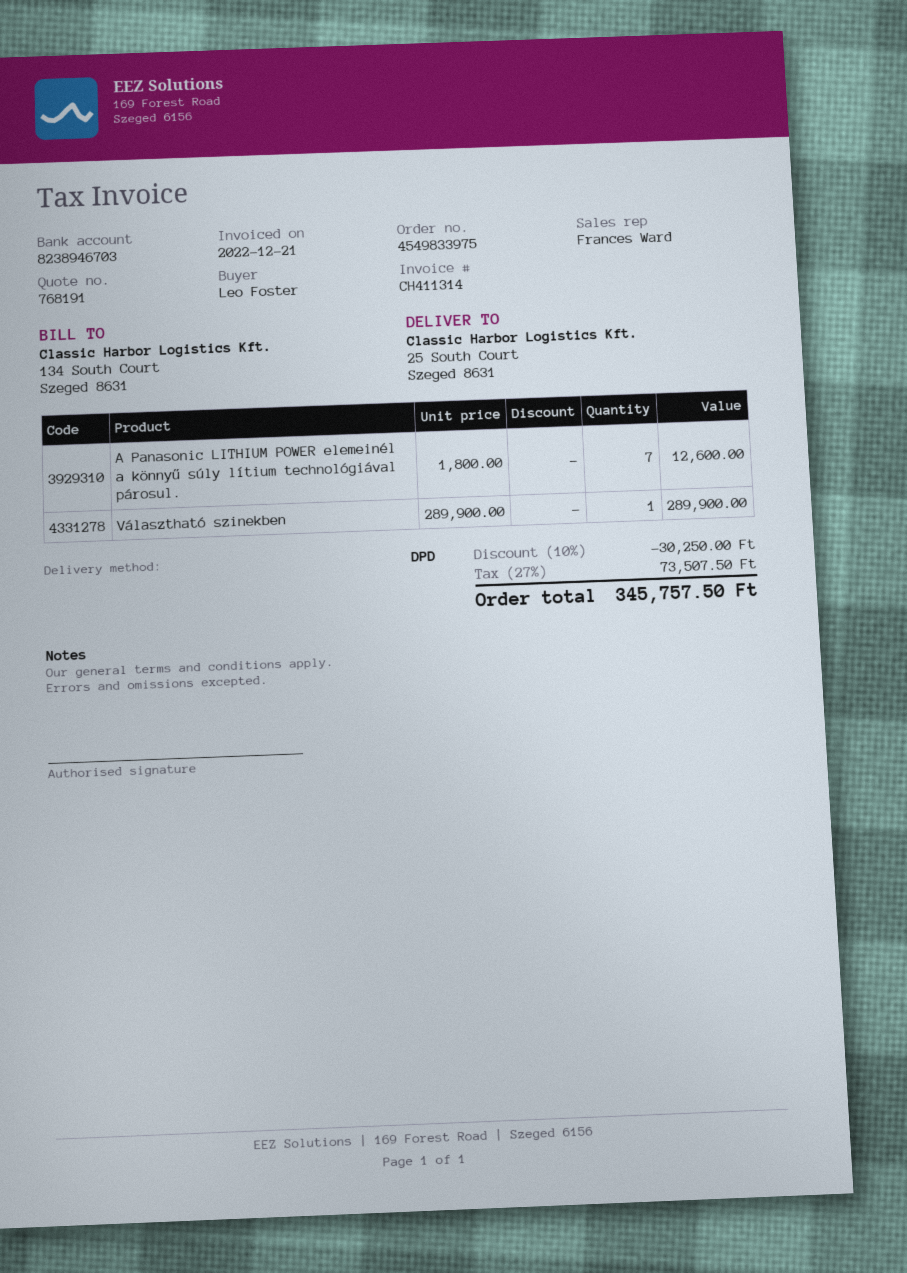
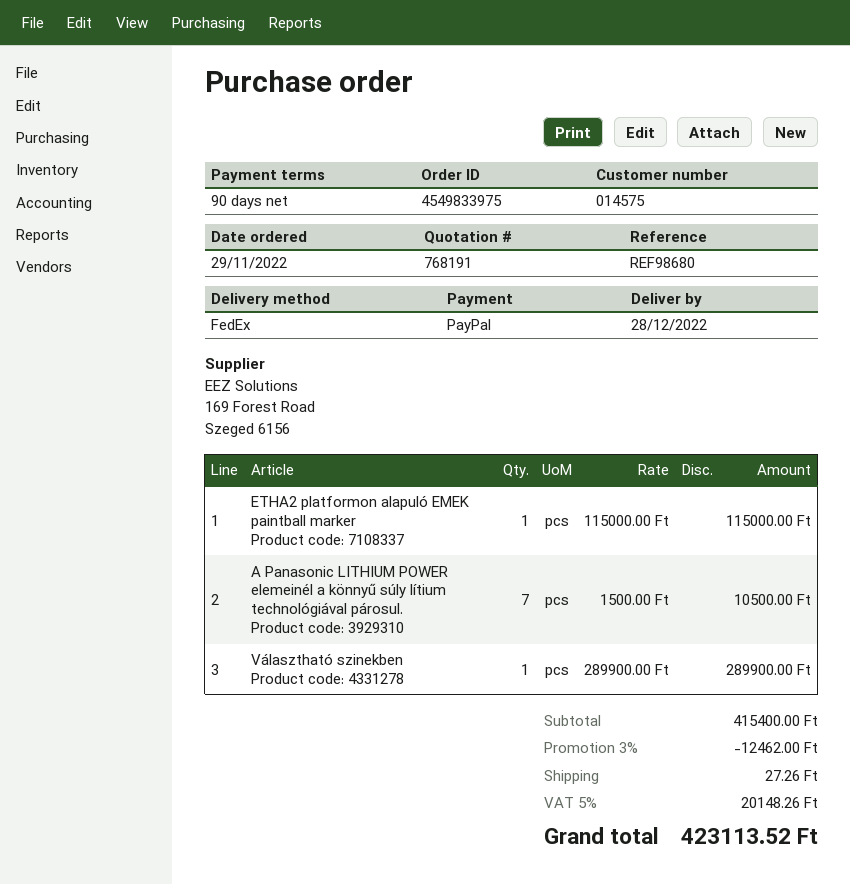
shipping method: DPD -> FedEx
A Panasonic LITHIUM POWER elemeinél a könnyű súly lítium technológiával párosul.: 7 x 1800.00 = 12600.00 -> 7 x 1500.00 = 10500.00
ETHA2 platformon alapuló EMEK paintball marker: none -> 1 x 115000.00 = 115000.00
discount: 10% = 30250.00 -> 3% = 12462.00
shipping: none -> 27.26
tax: 27% = 73507.50 -> 5% = 20148.26
total: 345757.50 -> 423113.52

